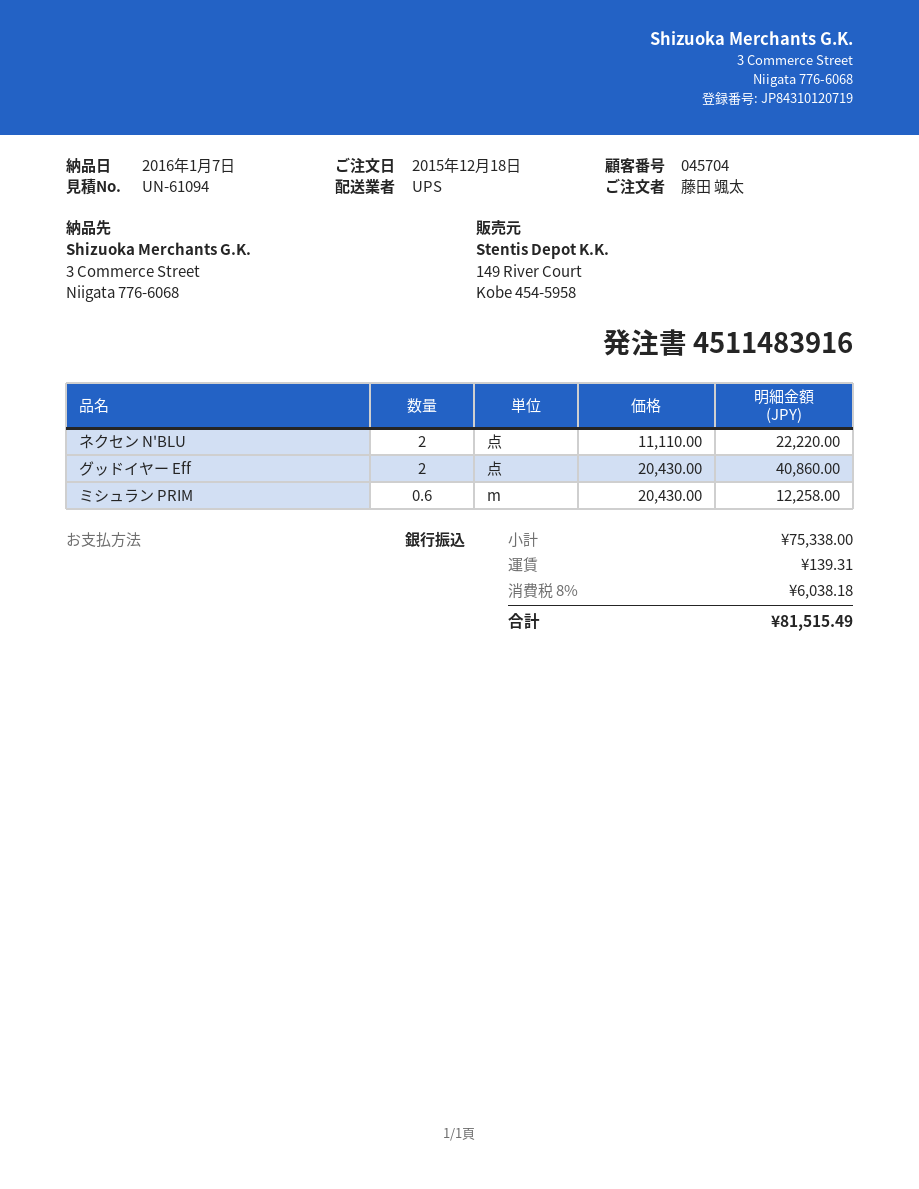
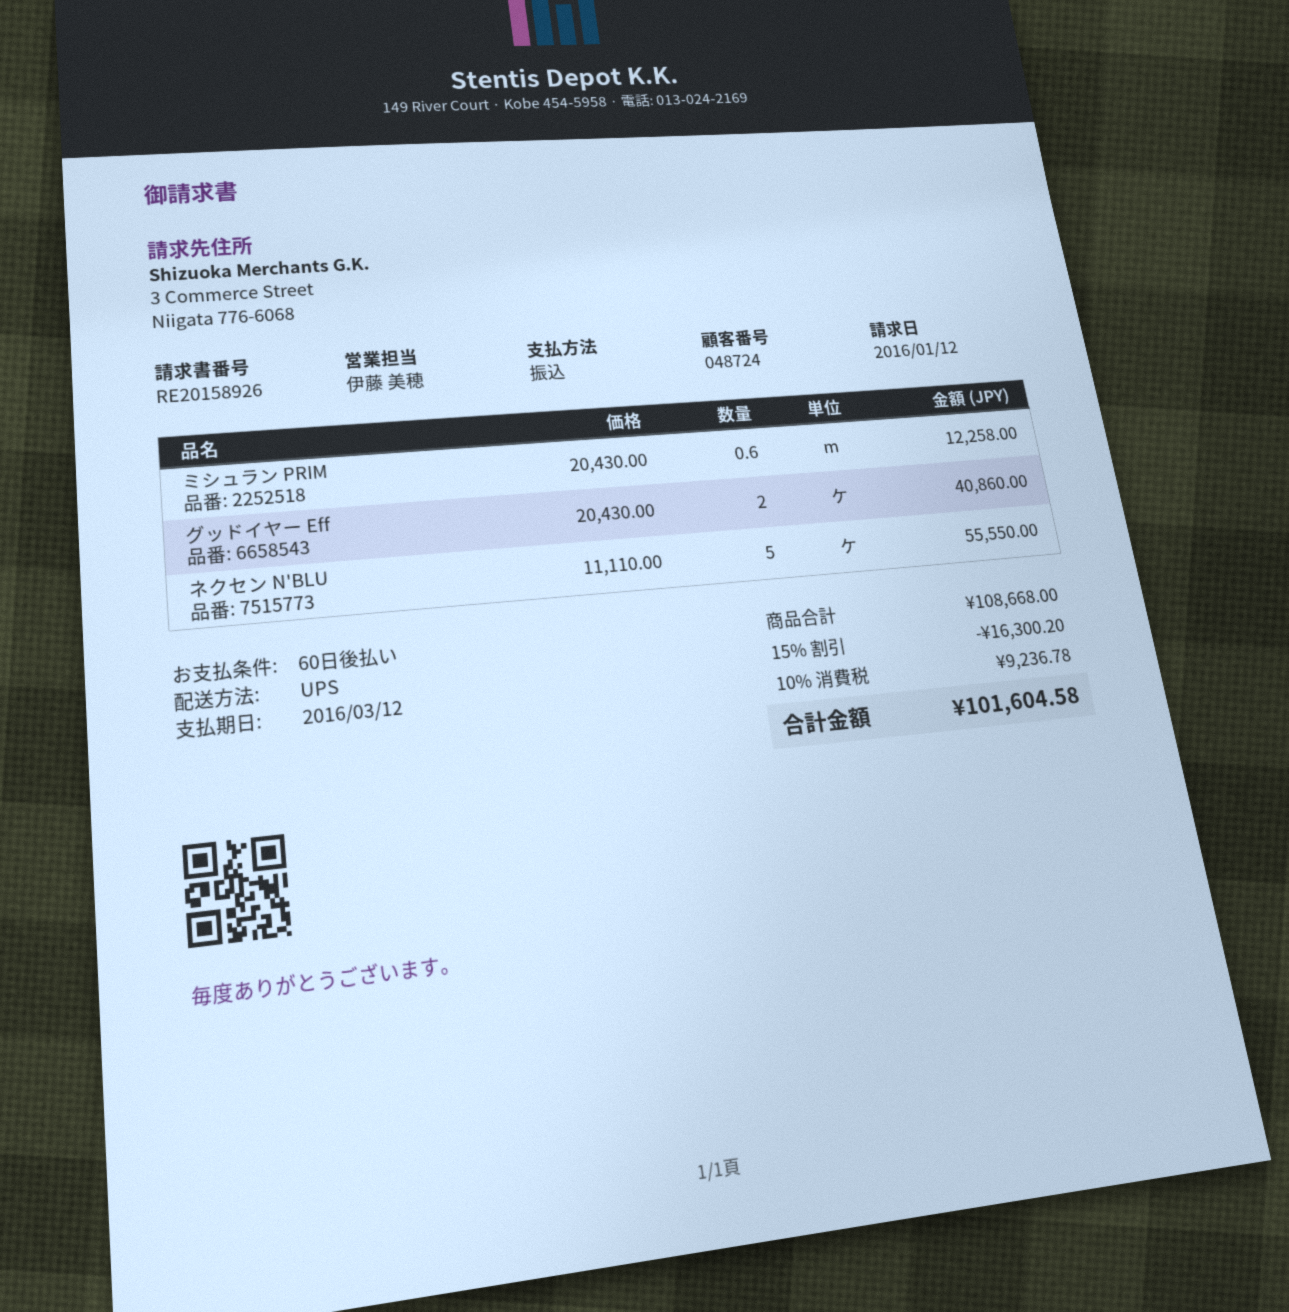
customer number: 045704 -> 048724
ネクセン N'BLU: 2 x 11110.00 = 22220.00 -> 5 x 11110.00 = 55550.00
subtotal: 75338.00 -> 108668.00
discount: none -> 15% = 16300.20
shipping: 139.31 -> none
tax: 8% = 6038.18 -> 10% = 9236.78
total: 81515.49 -> 101604.58

